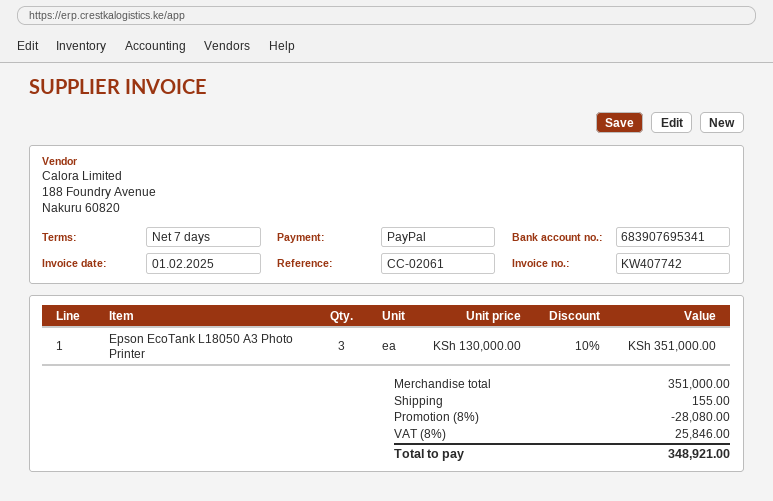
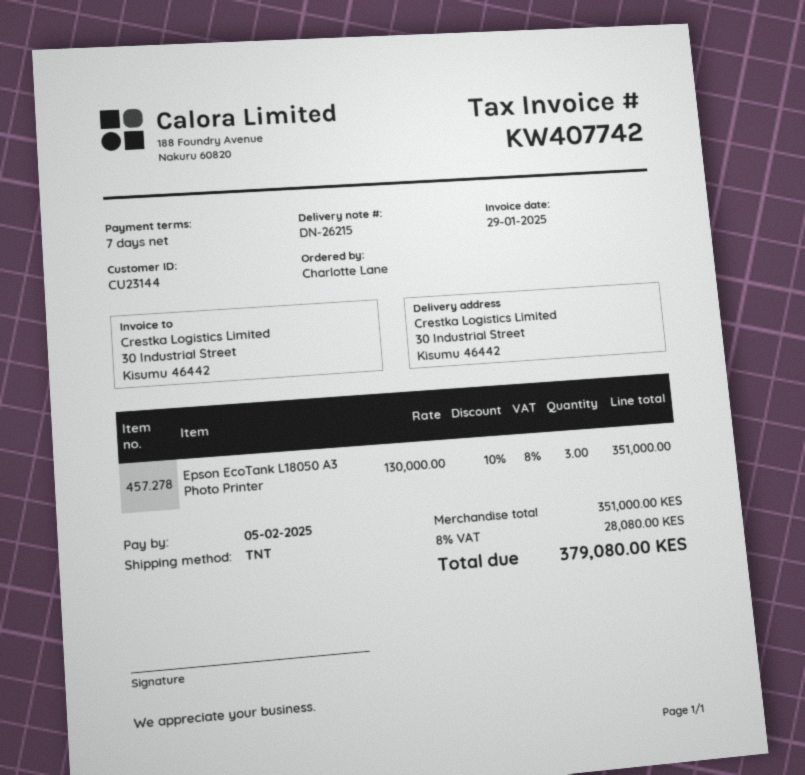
invoice date: 2025-02-01 -> 2025-01-29
discount: 8% = 28080.00 -> none
shipping: 155.00 -> none
tax: 8% = 25846.00 -> 8% = 28080.00
total: 348921.00 -> 379080.00

